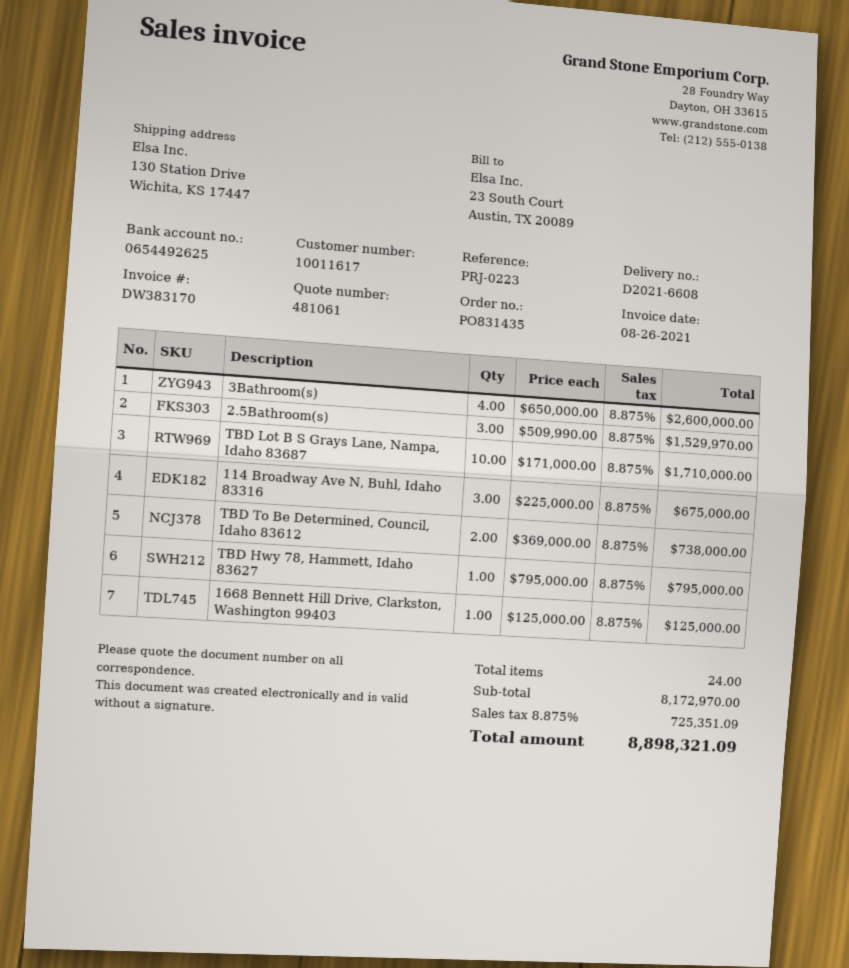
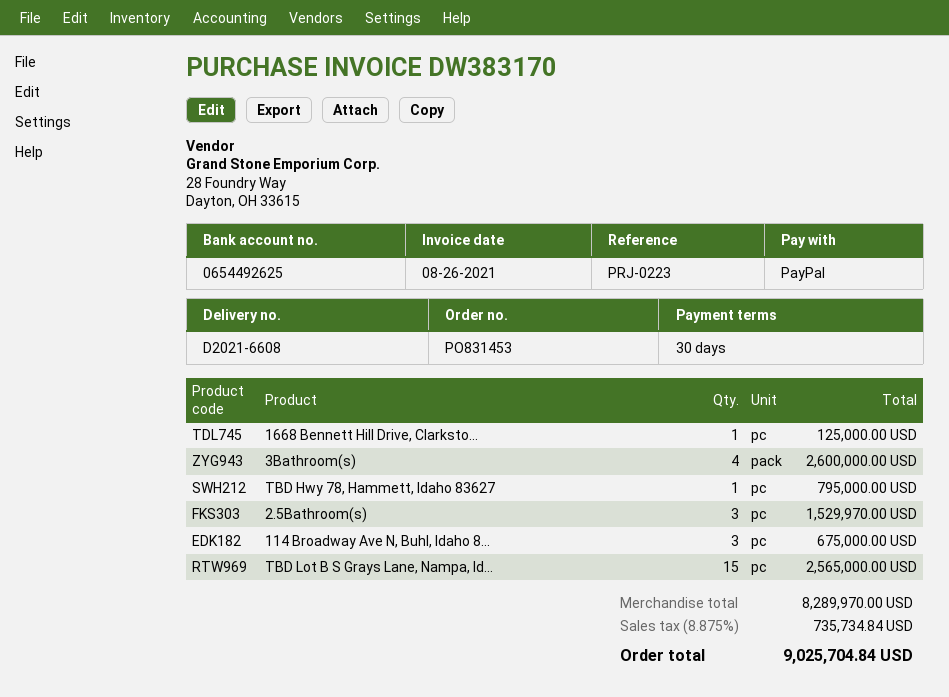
order number: PO831435 -> PO831453
TBD Lot B S Grays Lane, Nampa, Idaho 83687: 10 for 1710000.00 -> 15 for 2565000.00
TBD To Be Determined, Council, Idaho 83612: 2 for 738000.00 -> none
subtotal: 8172970.00 -> 8289970.00
tax: 8.875% = 725351.09 -> 8.875% = 735734.84
total: 8898321.09 -> 9025704.84

